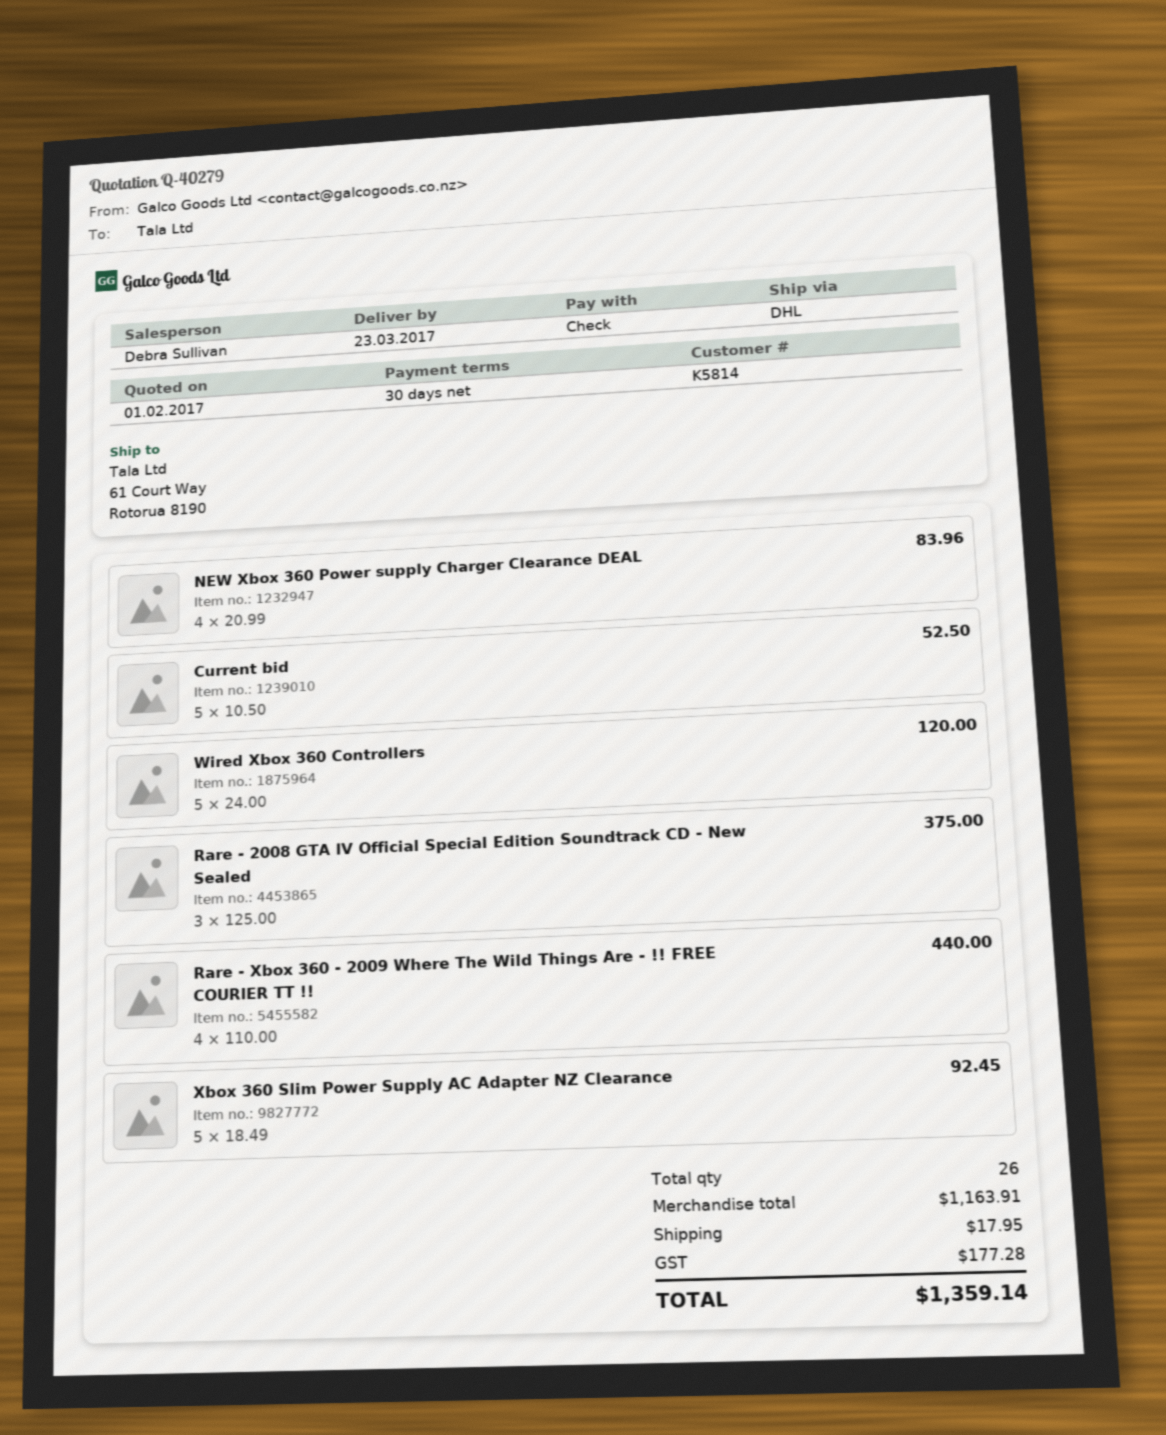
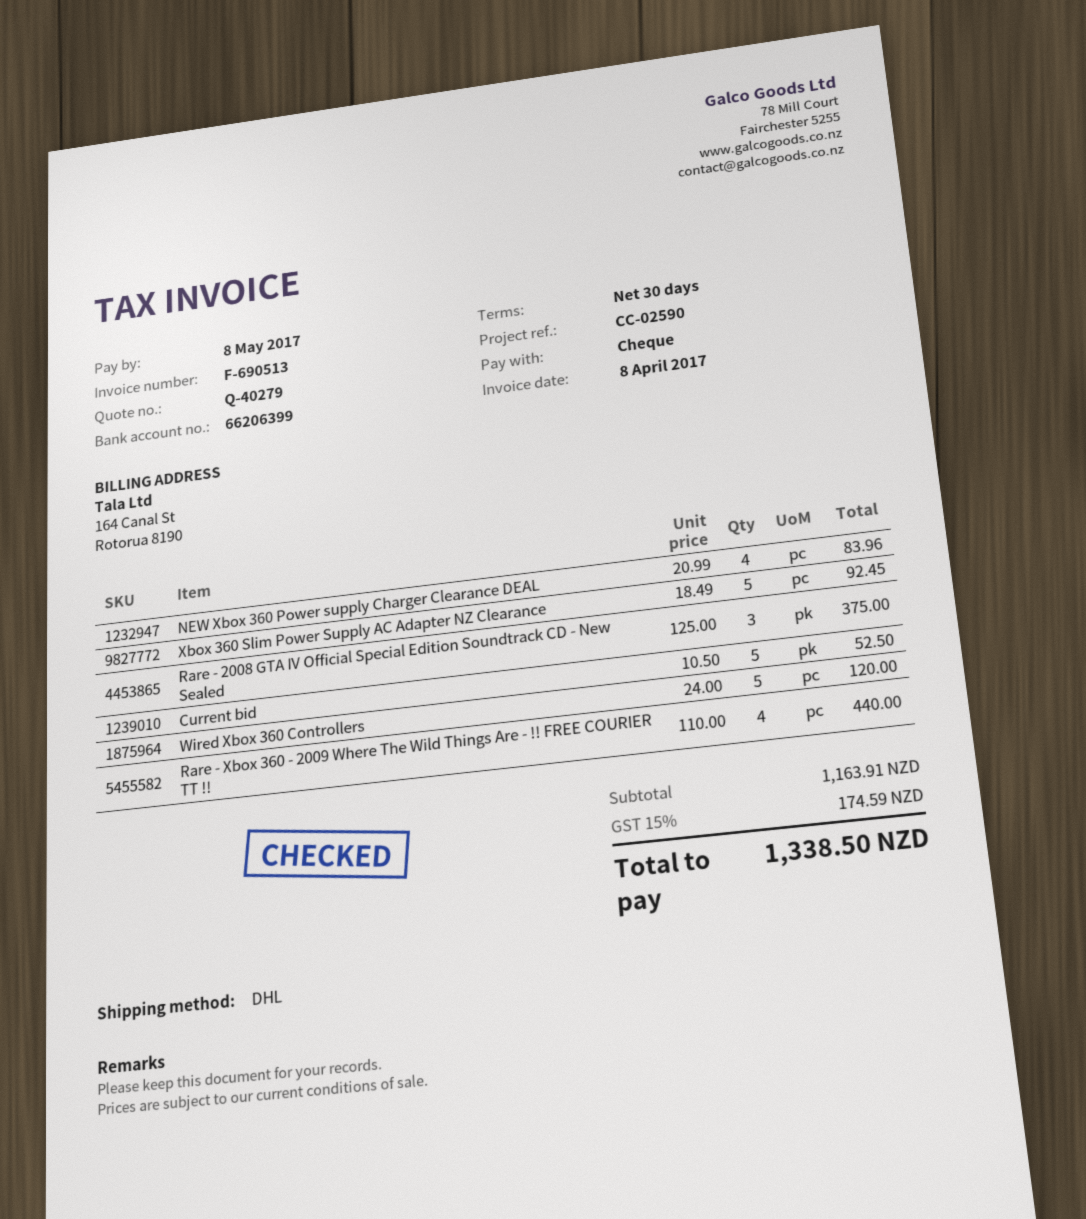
shipping: 17.95 -> none
tax: 177.28 -> 174.59
total: 1359.14 -> 1338.50

